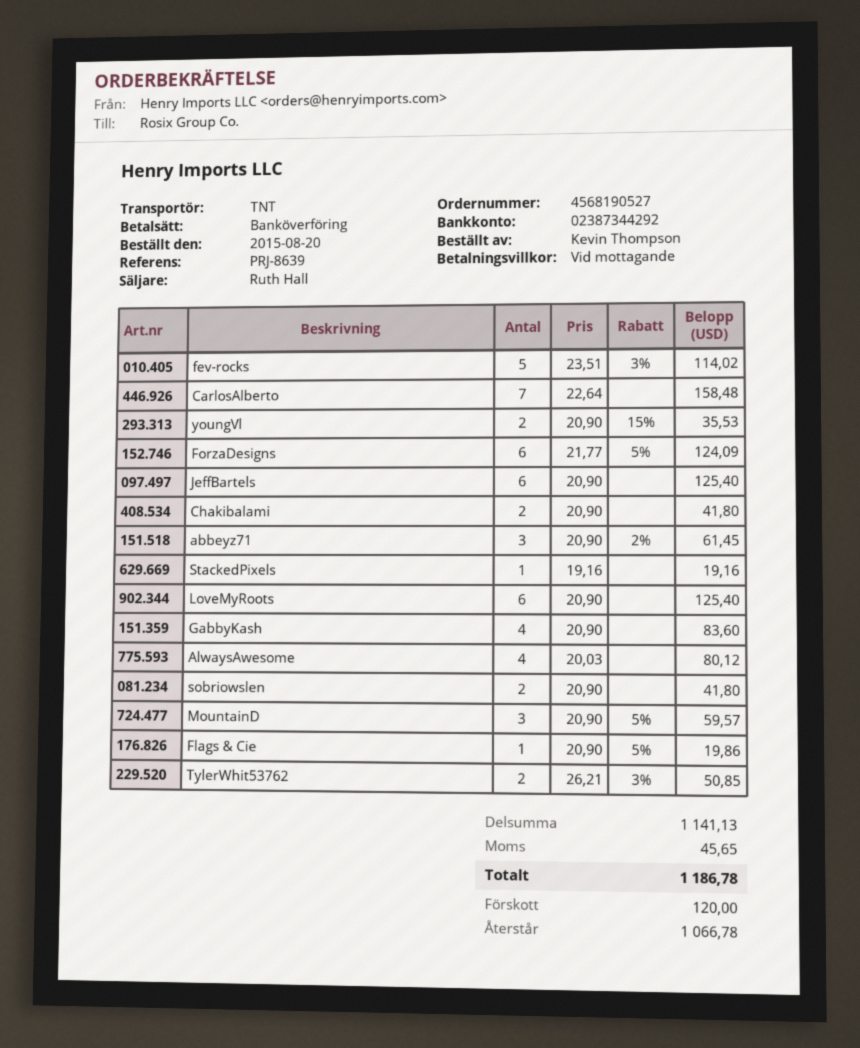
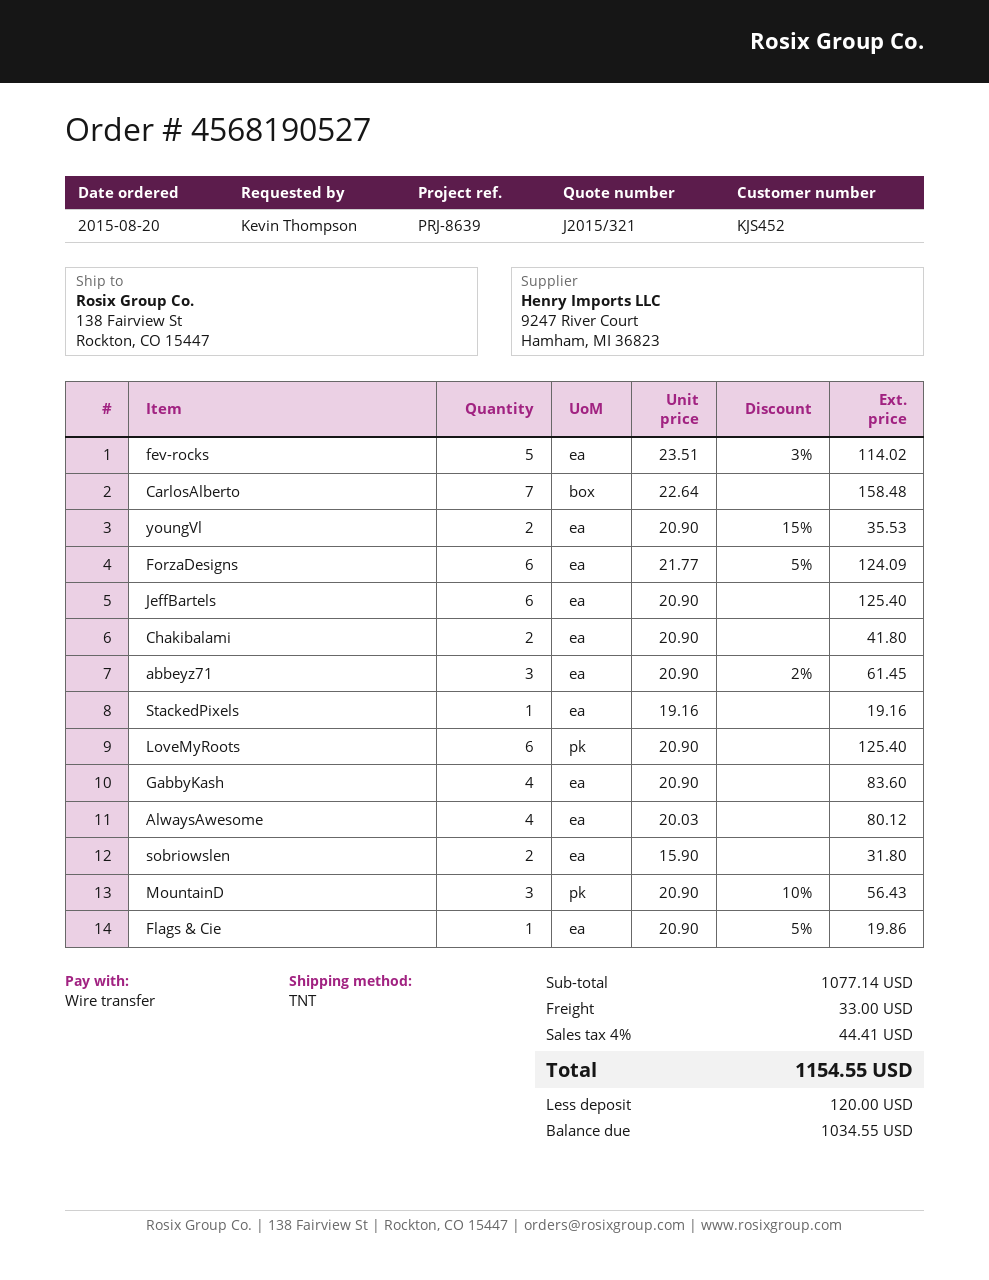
sobriowslen: 2 x 20.90 = 41.80 -> 2 x 15.90 = 31.80
MountainD: 3 x 20.90 - 5% = 59.57 -> 3 x 20.90 - 10% = 56.43
TylerWhit53762: 2 x 26.21 - 3% = 50.85 -> none
subtotal: 1141.13 -> 1077.14
shipping: none -> 33.00
tax: 45.65 -> 44.41
total: 1186.78 -> 1154.55
balance: 1066.78 -> 1034.55

